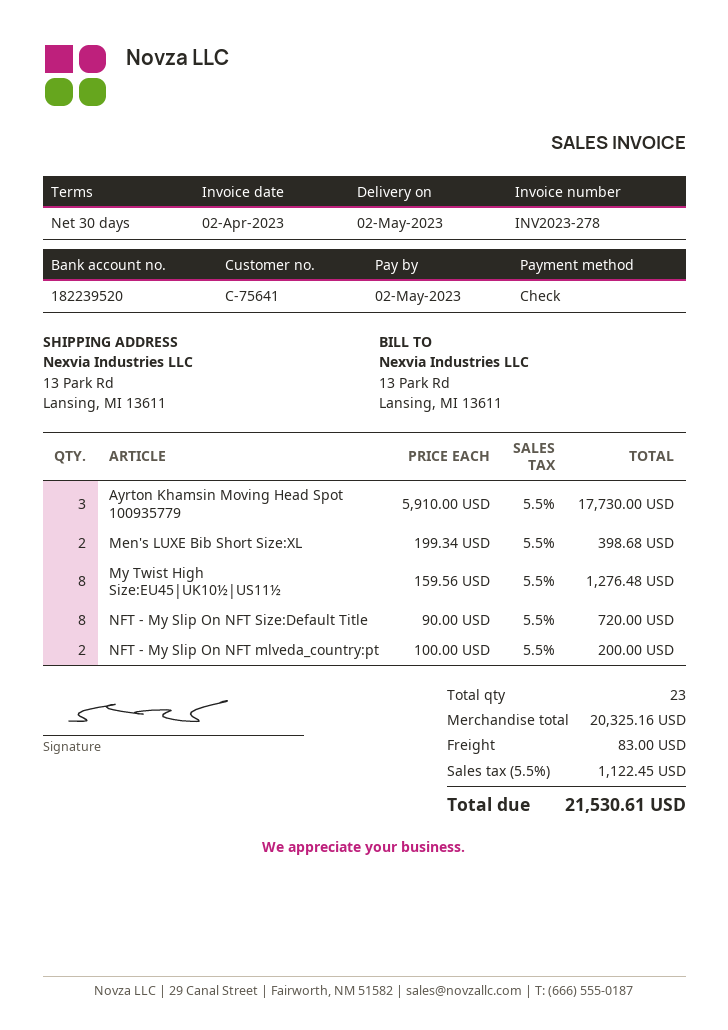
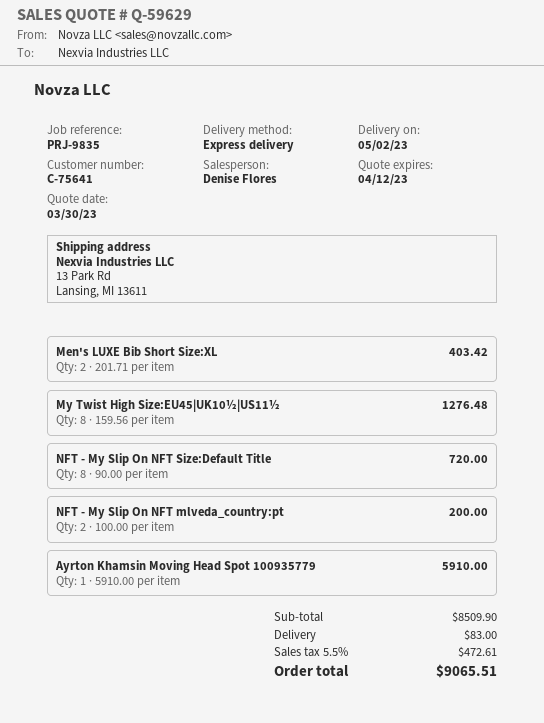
Ayrton Khamsin Moving Head Spot 100935779: 3 x 5910.00 = 17730.00 -> 1 x 5910.00 = 5910.00
Men's LUXE Bib Short Size:XL: 2 x 199.34 = 398.68 -> 2 x 201.71 = 403.42
subtotal: 20325.16 -> 8509.90
tax: 5.5% = 1122.45 -> 5.5% = 472.61
total: 21530.61 -> 9065.51

